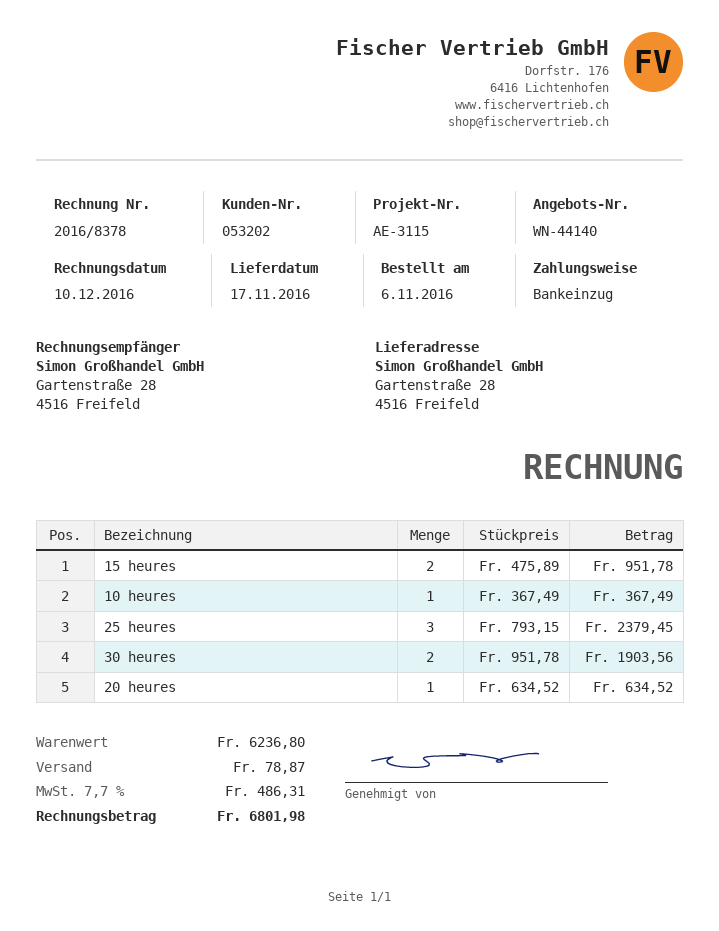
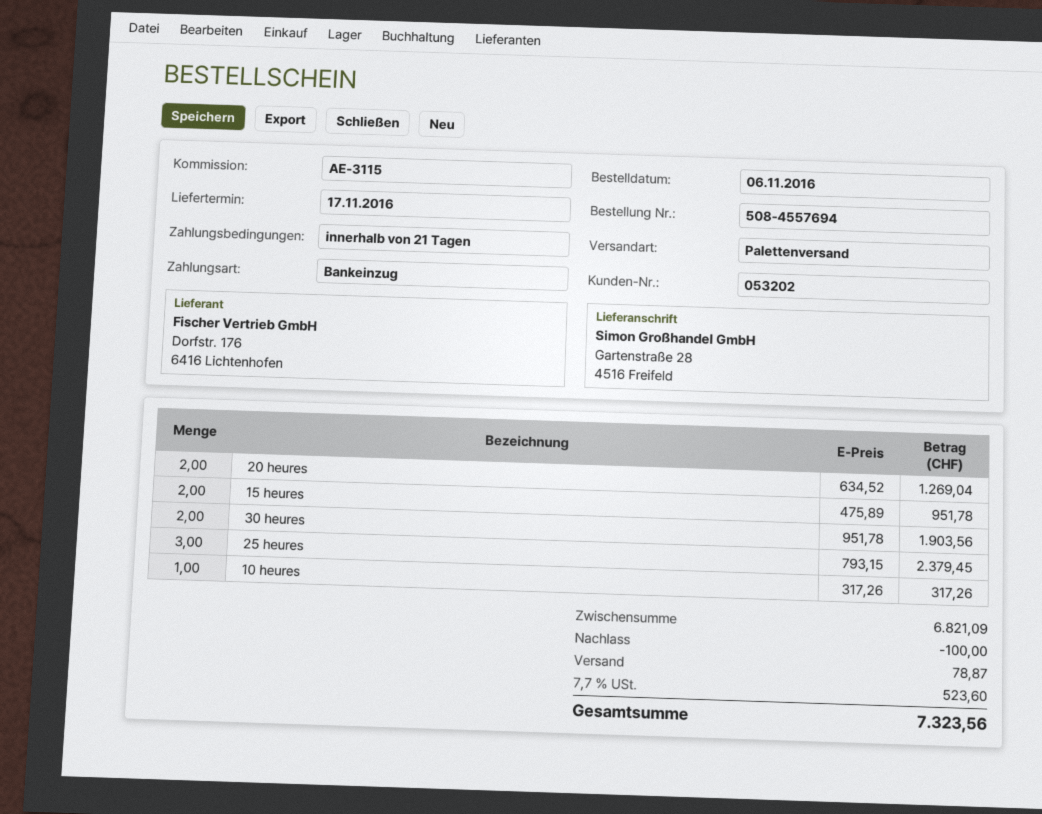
10 heures: 1 x 367.49 = 367.49 -> 1 x 317.26 = 317.26
20 heures: 1 x 634.52 = 634.52 -> 2 x 634.52 = 1269.04
subtotal: 6236.80 -> 6821.09
discount: none -> 100.00
tax: 7.7% = 486.31 -> 7.7% = 523.60
total: 6801.98 -> 7323.56

